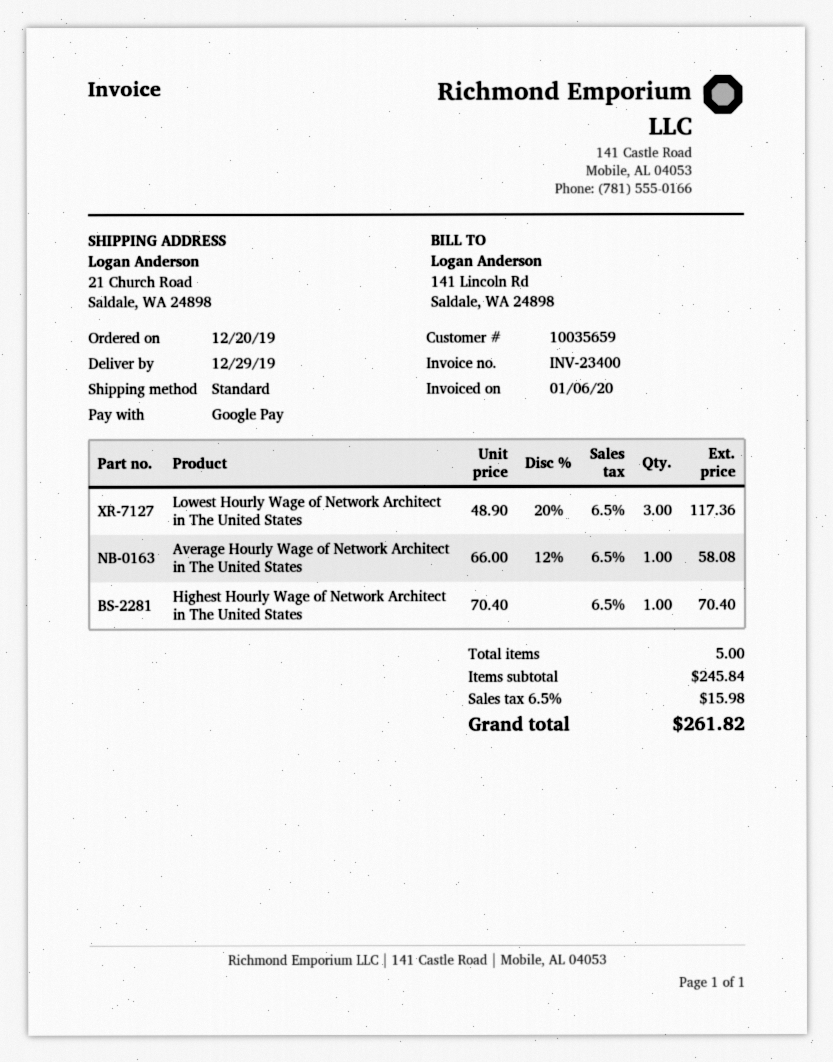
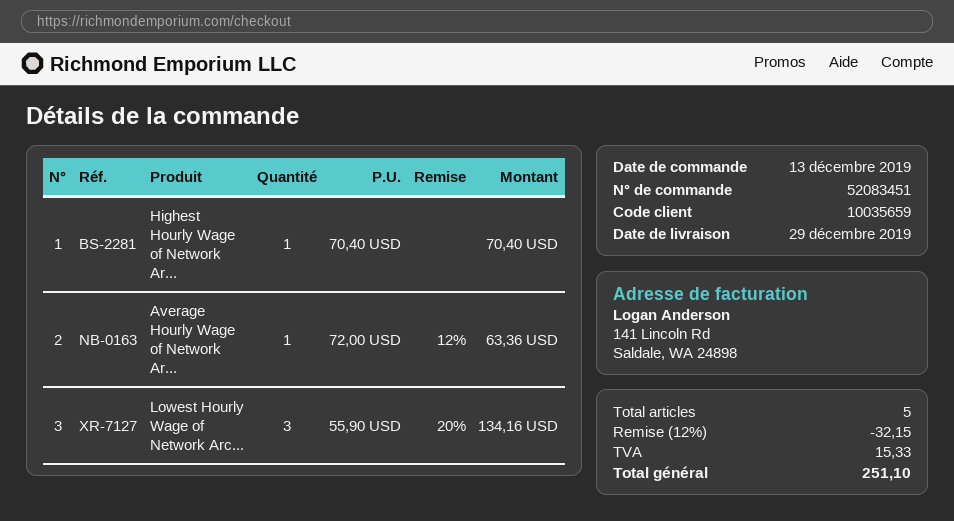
order date: 2019-12-20 -> 2019-12-13
Lowest Hourly Wage of Network Architect in The United States: 3 x 48.90 - 20% = 117.36 -> 3 x 55.90 - 20% = 134.16
Average Hourly Wage of Network Architect in The United States: 1 x 66.00 - 12% = 58.08 -> 1 x 72.00 - 12% = 63.36
discount: none -> 12% = 32.15
tax: 15.98 -> 15.33
total: 261.82 -> 251.10

